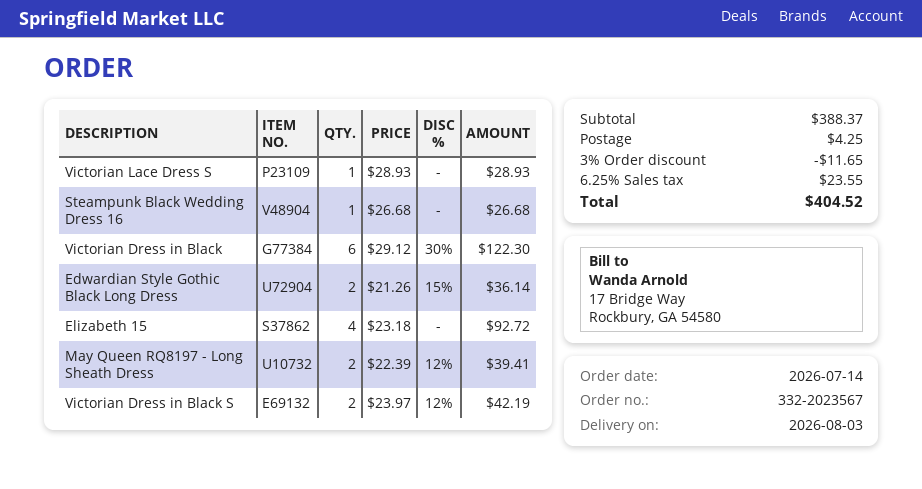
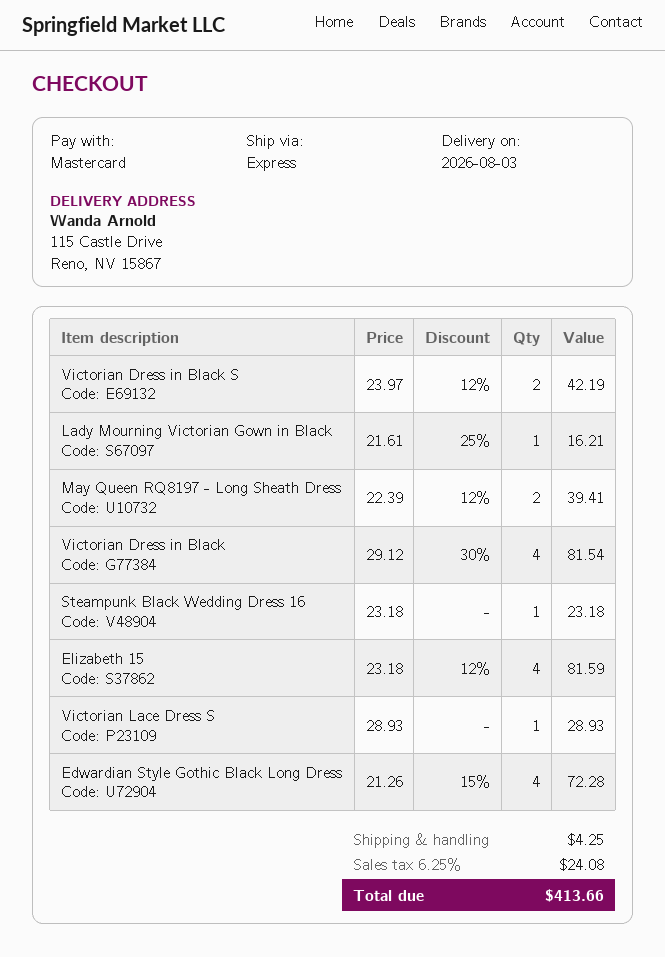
Steampunk Black Wedding Dress 16: 1 x 26.68 = 26.68 -> 1 x 23.18 = 23.18
Victorian Dress in Black: 6 x 29.12 - 30% = 122.30 -> 4 x 29.12 - 30% = 81.54
Edwardian Style Gothic Black Long Dress: 2 x 21.26 - 15% = 36.14 -> 4 x 21.26 - 15% = 72.28
Elizabeth 15: 4 x 23.18 = 92.72 -> 4 x 23.18 - 12% = 81.59
Lady Mourning Victorian Gown in Black: none -> 1 x 21.61 - 25% = 16.21
discount: 3% = 11.65 -> none
tax: 6.25% = 23.55 -> 6.25% = 24.08
total: 404.52 -> 413.66

